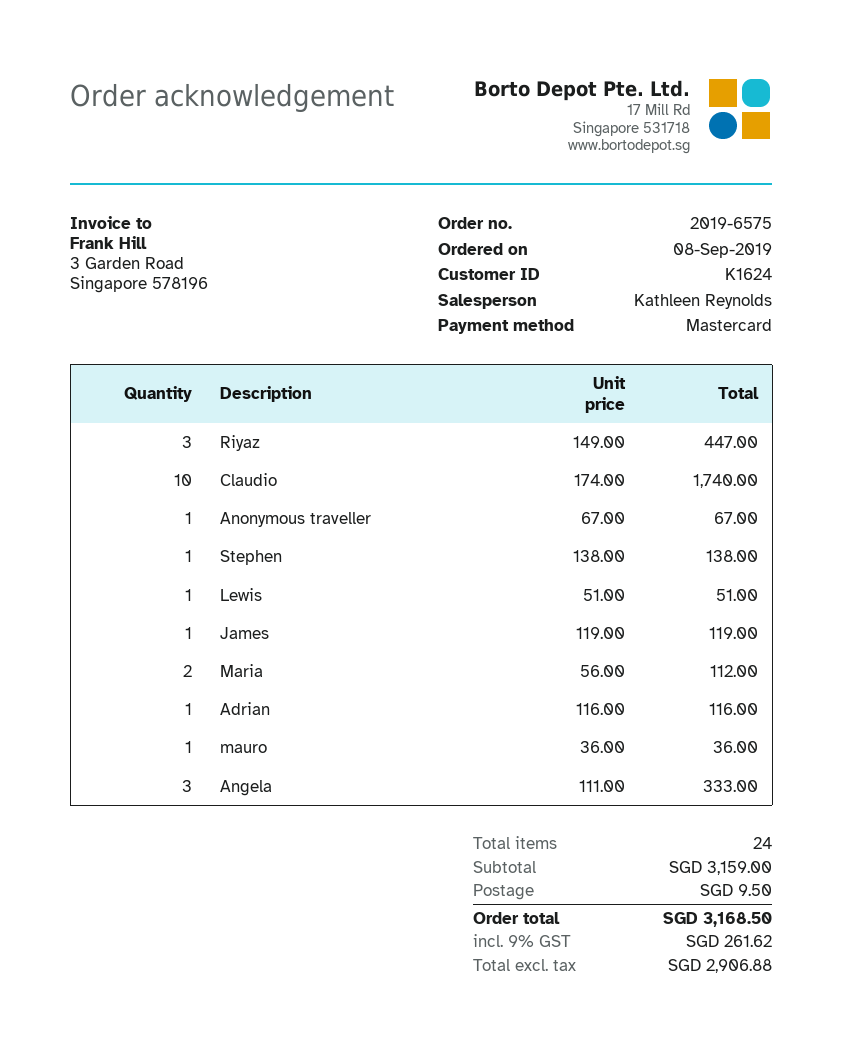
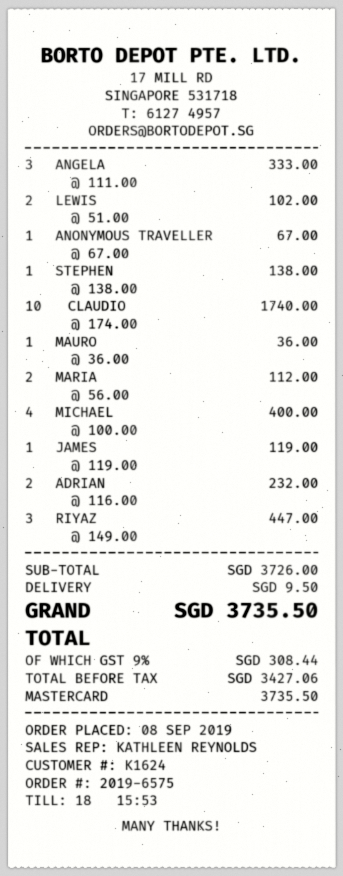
Lewis: 1 x 51.00 = 51.00 -> 2 x 51.00 = 102.00
Adrian: 1 x 116.00 = 116.00 -> 2 x 116.00 = 232.00
MICHAEL: none -> 4 x 100.00 = 400.00
subtotal: 3159.00 -> 3726.00
net: 2906.88 -> 3427.06
tax: 9% = 261.62 -> 9% = 308.44
total: 3168.50 -> 3735.50

